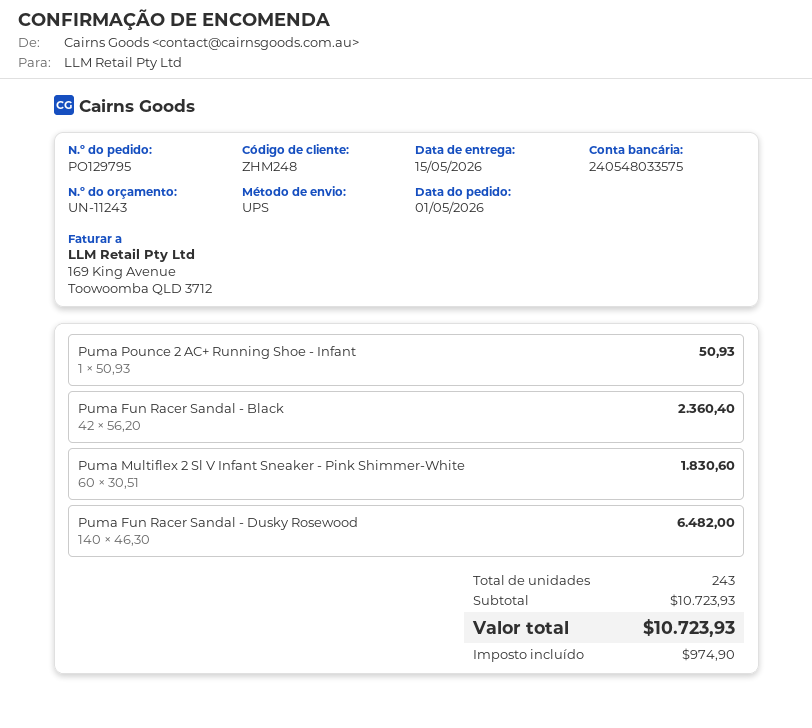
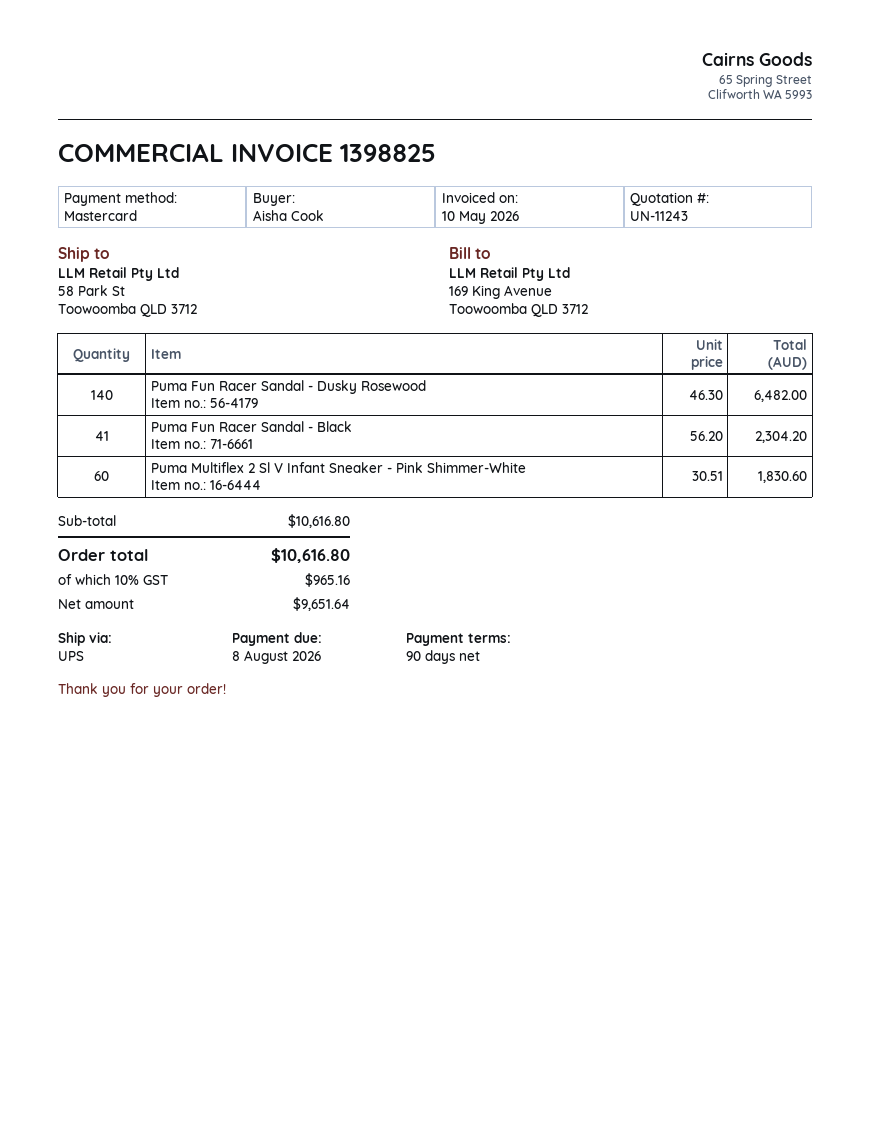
Puma Pounce 2 AC+ Running Shoe - Infant: 1 x 50.93 = 50.93 -> none
Puma Fun Racer Sandal - Black: 42 x 56.20 = 2360.40 -> 41 x 56.20 = 2304.20
subtotal: 10723.93 -> 10616.80
tax: 974.90 -> 965.16
total: 10723.93 -> 10616.80

